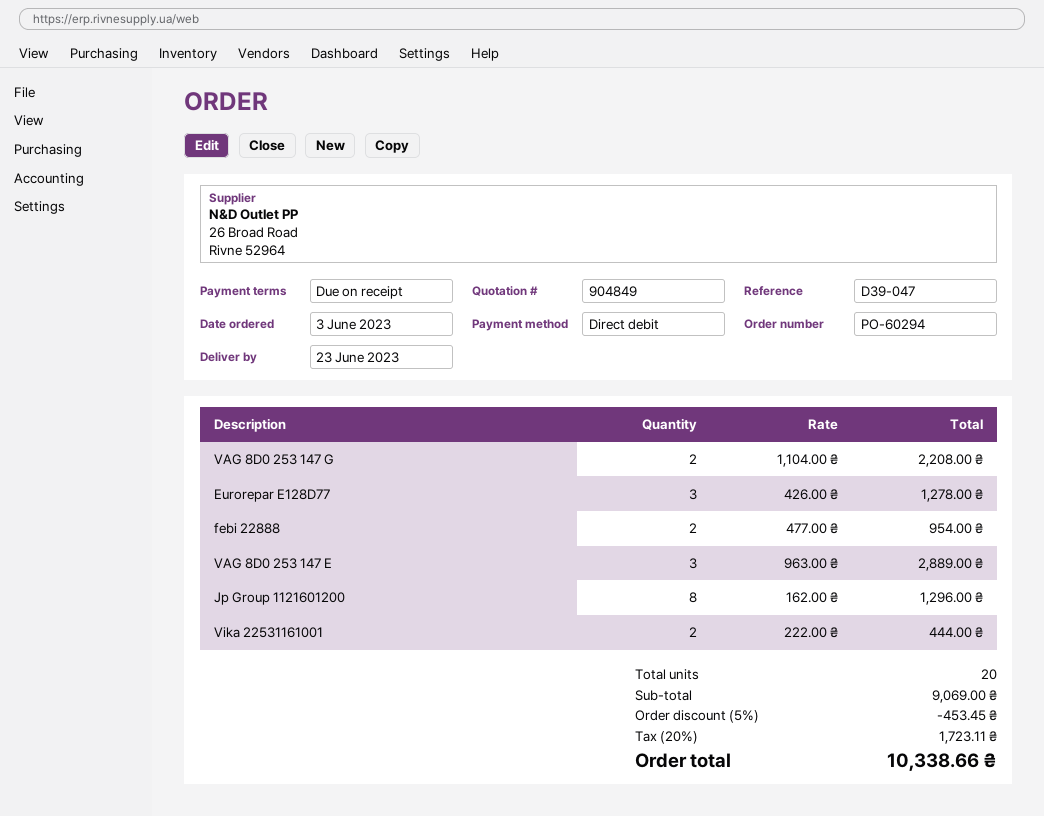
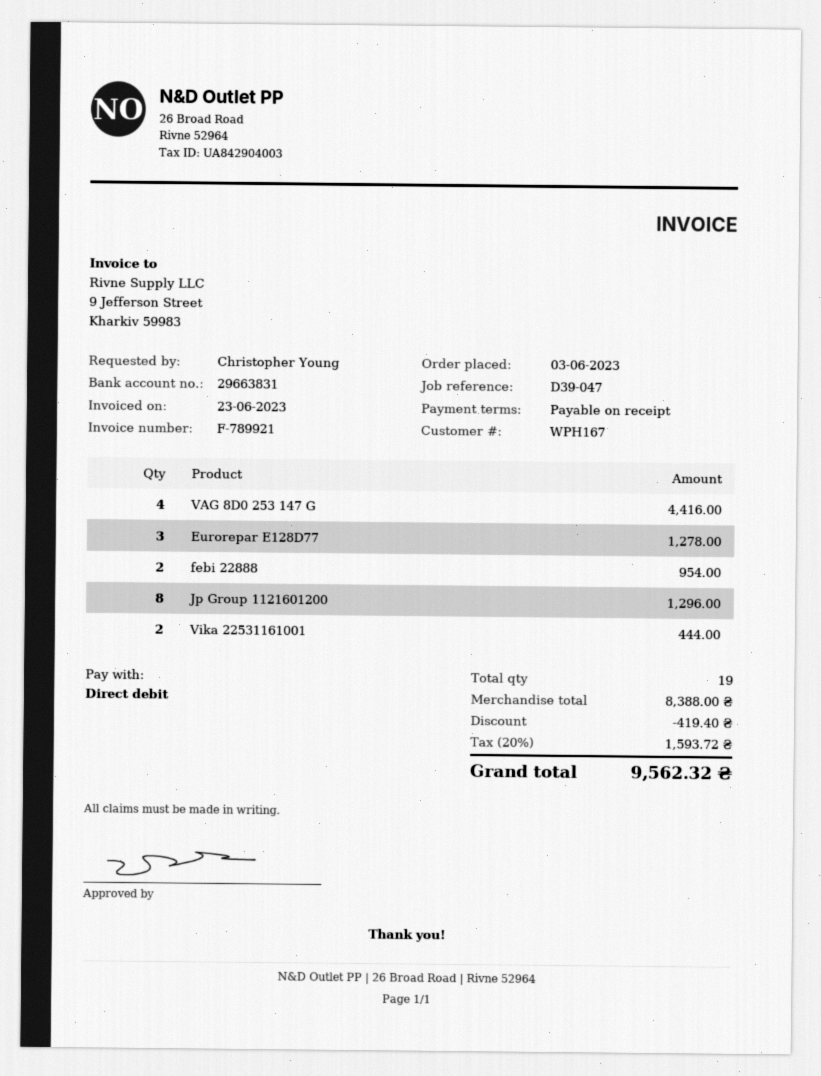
VAG 8D0 253 147 G: 2 for 2208.00 -> 4 for 4416.00
VAG 8D0 253 147 E: 3 for 2889.00 -> none
total quantity: 20 -> 19
subtotal: 9069.00 -> 8388.00
discount: 453.45 -> 419.40
tax: 20% = 1723.11 -> 20% = 1593.72
total: 10338.66 -> 9562.32

